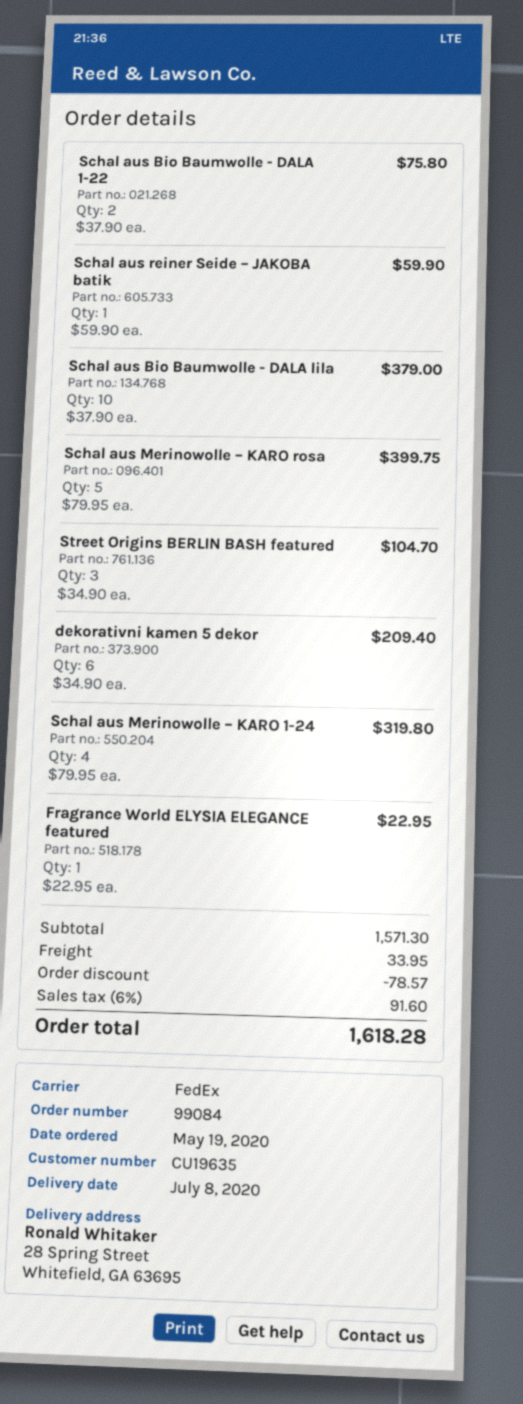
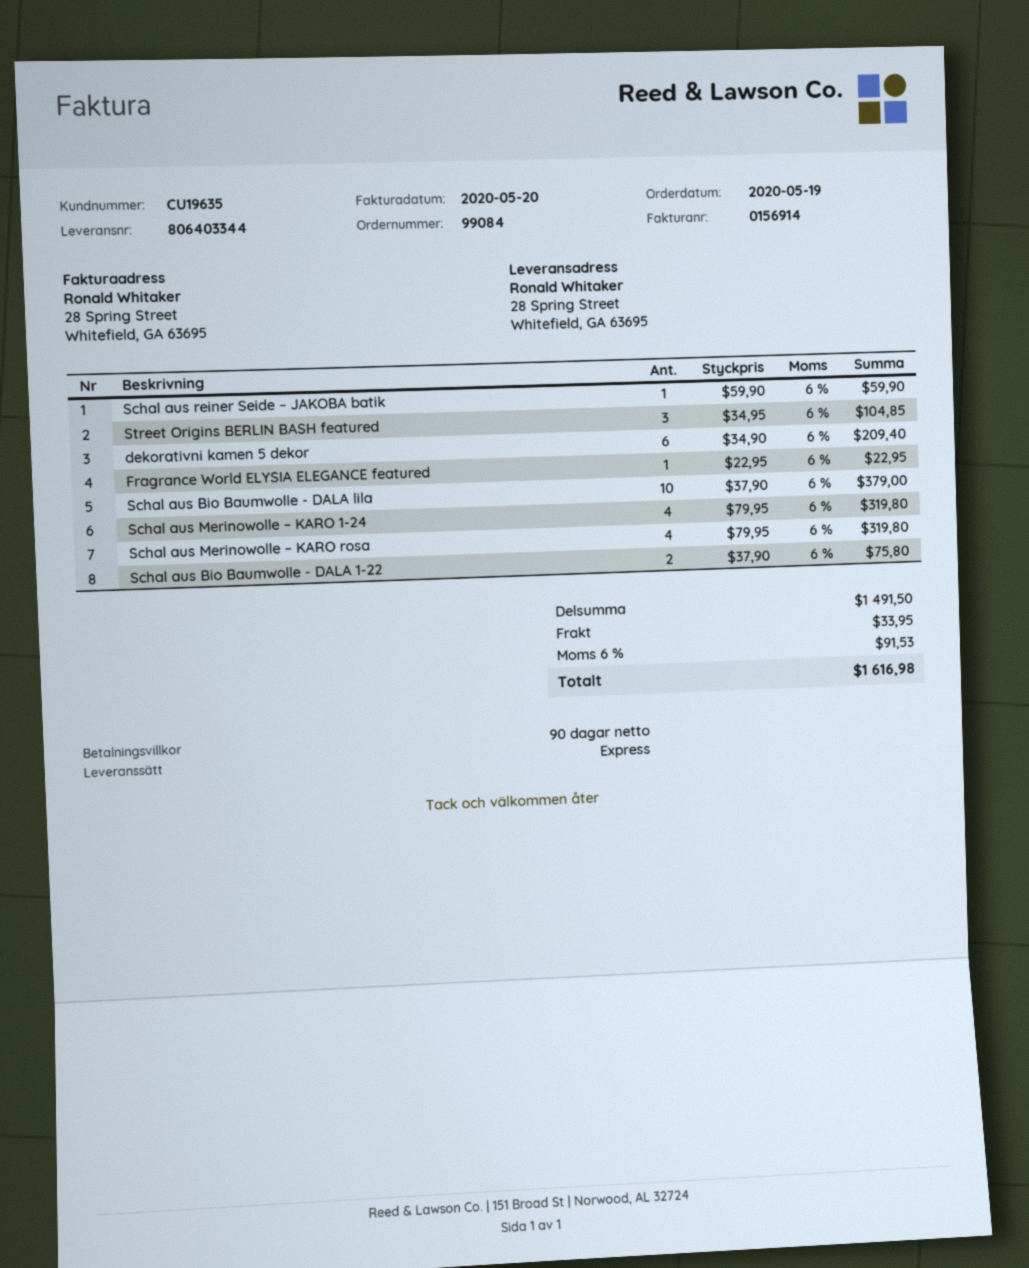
shipping method: FedEx -> express
Schal aus Merinowolle – KARO rosa: 5 x 79.95 = 399.75 -> 4 x 79.95 = 319.80
Street Origins BERLIN BASH featured: 3 x 34.90 = 104.70 -> 3 x 34.95 = 104.85
subtotal: 1571.30 -> 1491.50
discount: 78.57 -> none
tax: 6% = 91.60 -> 6% = 91.53
total: 1618.28 -> 1616.98

